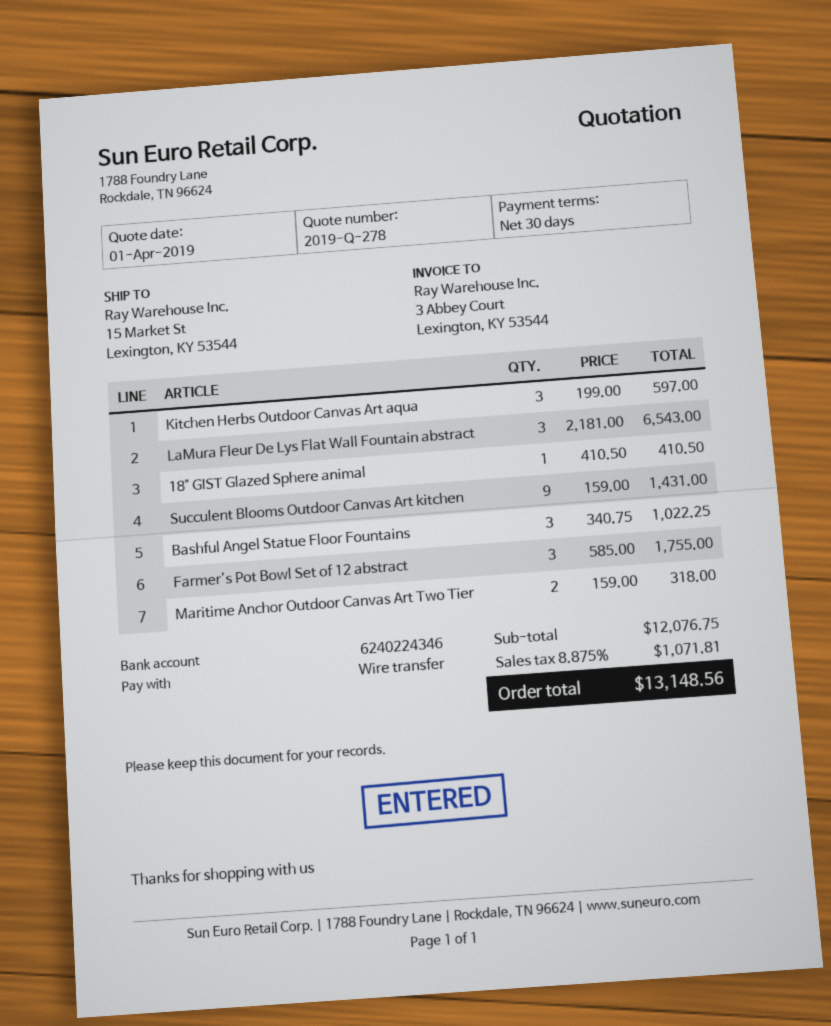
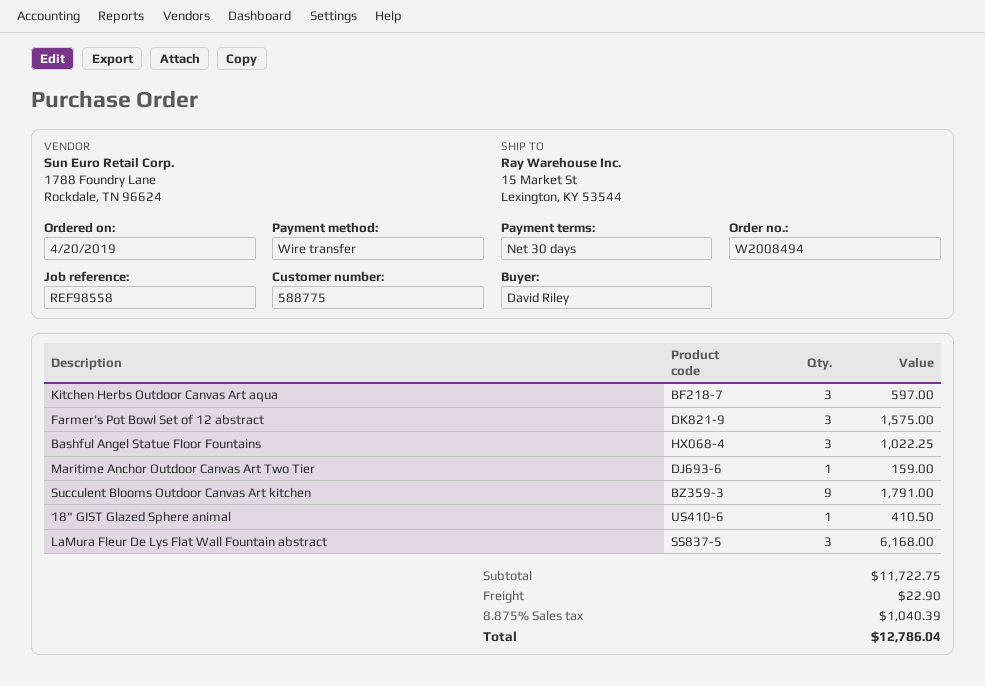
LaMura Fleur De Lys Flat Wall Fountain abstract: 3 for 6543.00 -> 3 for 6168.00
Succulent Blooms Outdoor Canvas Art kitchen: 9 for 1431.00 -> 9 for 1791.00
Farmer's Pot Bowl Set of 12 abstract: 3 for 1755.00 -> 3 for 1575.00
Maritime Anchor Outdoor Canvas Art Two Tier: 2 for 318.00 -> 1 for 159.00
subtotal: 12076.75 -> 11722.75
shipping: none -> 22.90
tax: 8.875% = 1071.81 -> 8.875% = 1040.39
total: 13148.56 -> 12786.04

